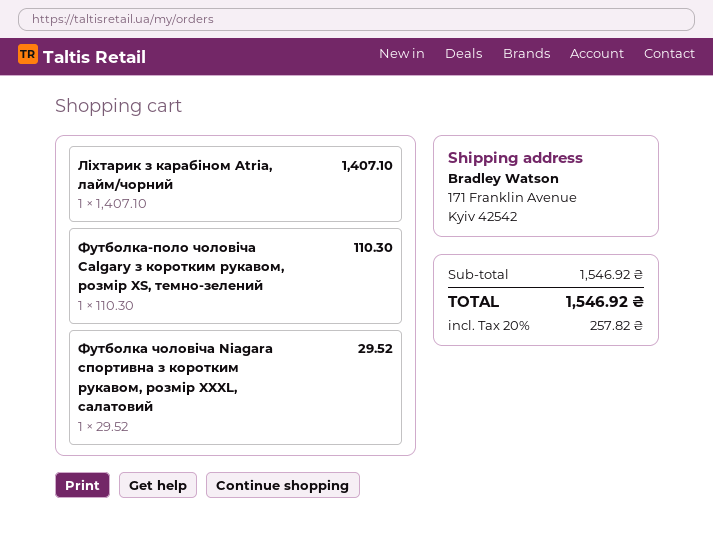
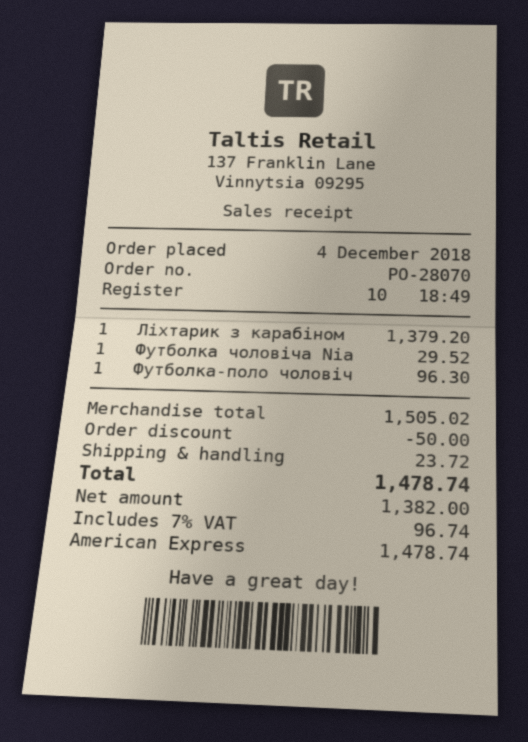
Ліхтарик з карабіном Atria, лайм/чорний: 1 x 1407.10 = 1407.10 -> 1 x 1379.20 = 1379.20
Футболка-поло чоловіча Calgary з коротким рукавом, розмір XS, темно-зелений: 1 x 110.30 = 110.30 -> 1 x 96.30 = 96.30
subtotal: 1546.92 -> 1505.02
discount: none -> 50.00
shipping: none -> 23.72
tax: 20% = 257.82 -> 7% = 96.74
total: 1546.92 -> 1478.74

